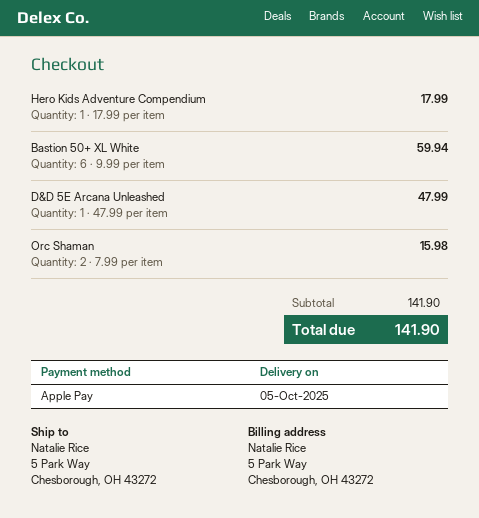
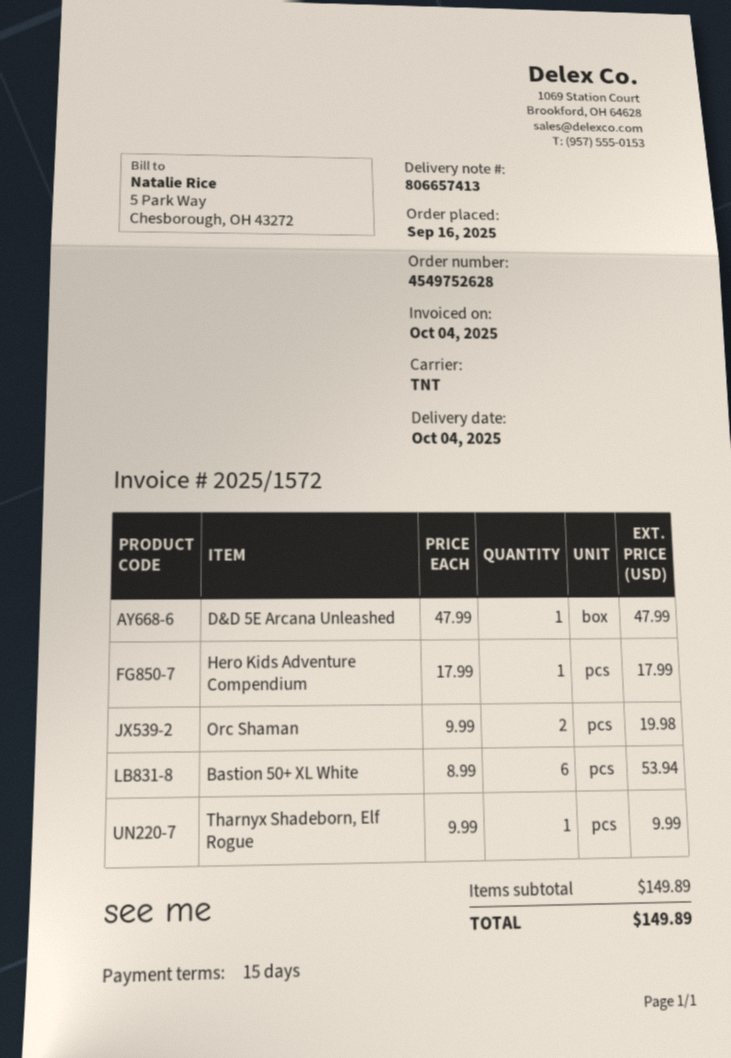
delivery date: 2025-10-05 -> 2025-10-04
Bastion 50+ XL White: 6 x 9.99 = 59.94 -> 6 x 8.99 = 53.94
Orc Shaman: 2 x 7.99 = 15.98 -> 2 x 9.99 = 19.98
Tharnyx Shadeborn, Elf Rogue: none -> 1 x 9.99 = 9.99
subtotal: 141.90 -> 149.89
total: 141.90 -> 149.89

